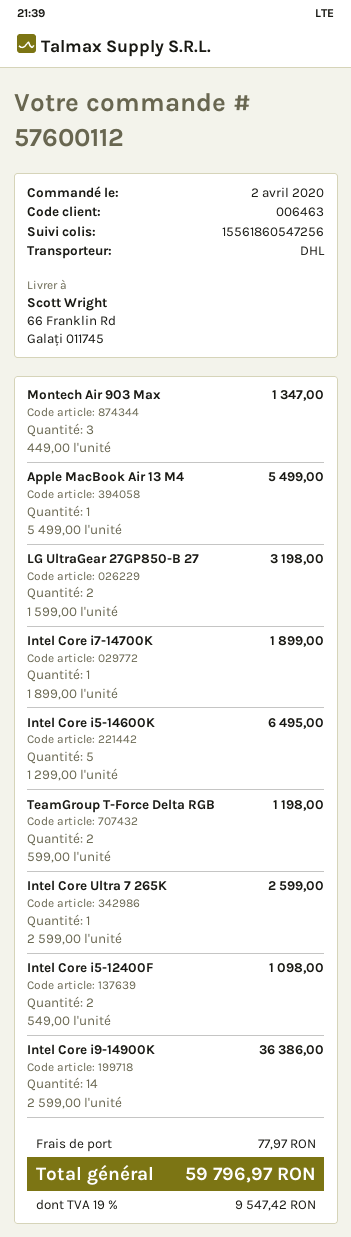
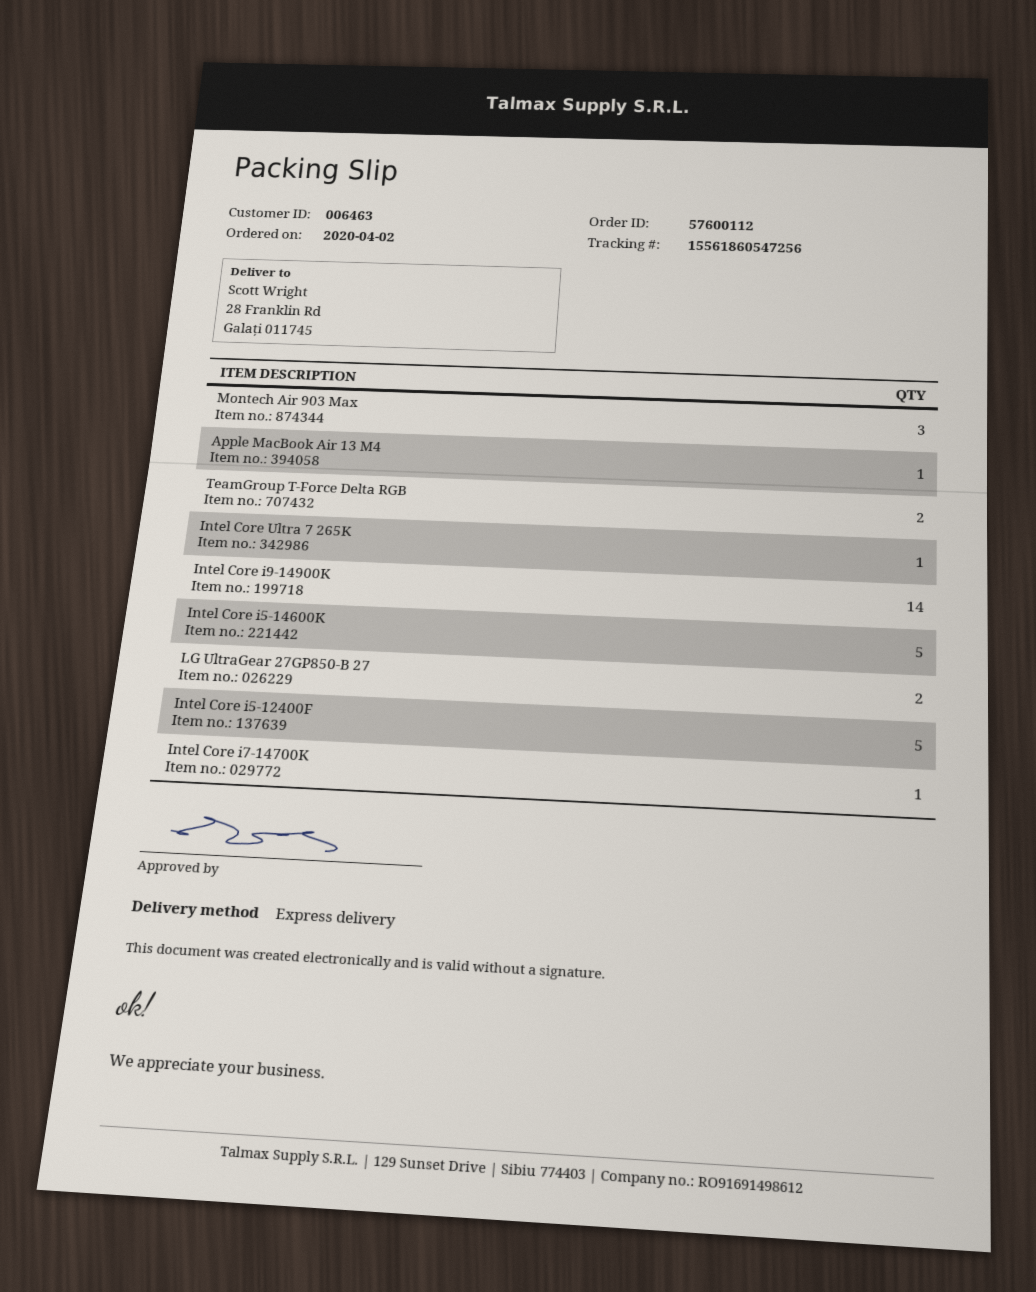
shipping method: DHL -> express
ship to: 66 Franklin Rd, Galați 011745 -> 28 Franklin Rd, Galați 011745
Intel Core i5-12400F: 2 -> 5

